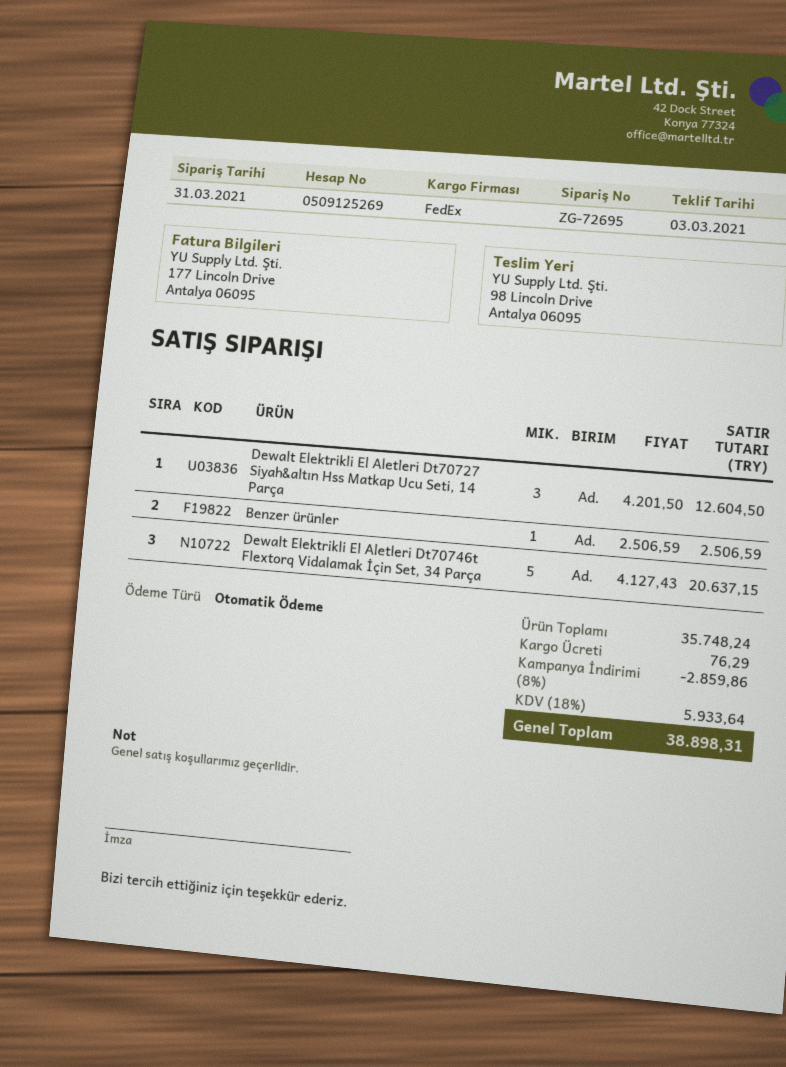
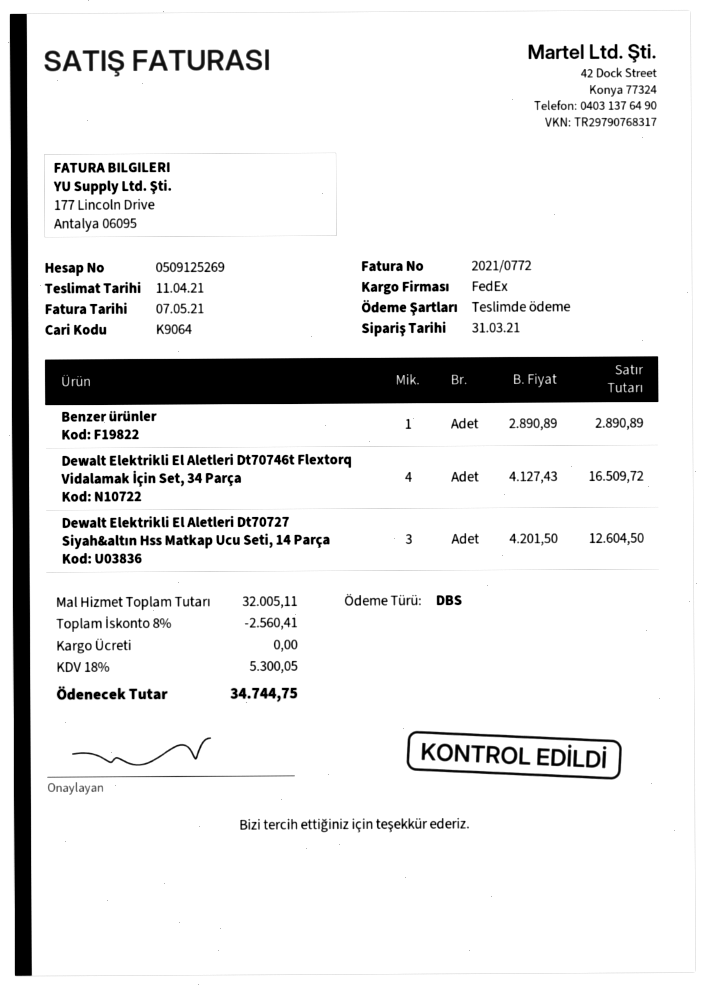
Benzer ürünler: 1 x 2506.59 = 2506.59 -> 1 x 2890.89 = 2890.89
Dewalt Elektrikli El Aletleri Dt70746t Flextorq Vidalamak İçin Set, 34 Parça: 5 x 4127.43 = 20637.15 -> 4 x 4127.43 = 16509.72
subtotal: 35748.24 -> 32005.11
discount: 8% = 2859.86 -> 8% = 2560.41
shipping: 76.29 -> 0.00
tax: 18% = 5933.64 -> 18% = 5300.05
total: 38898.31 -> 34744.75

